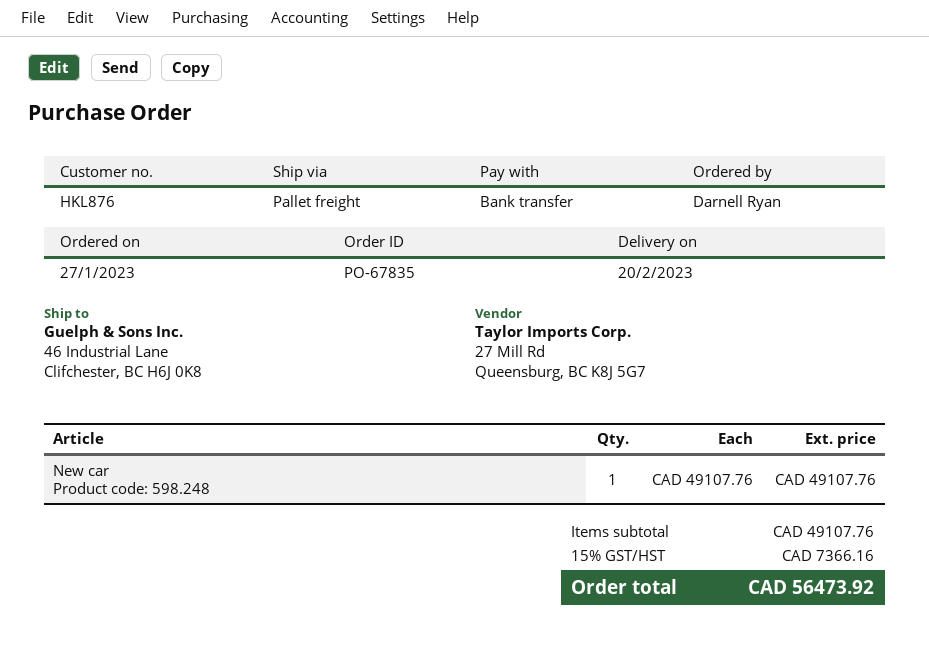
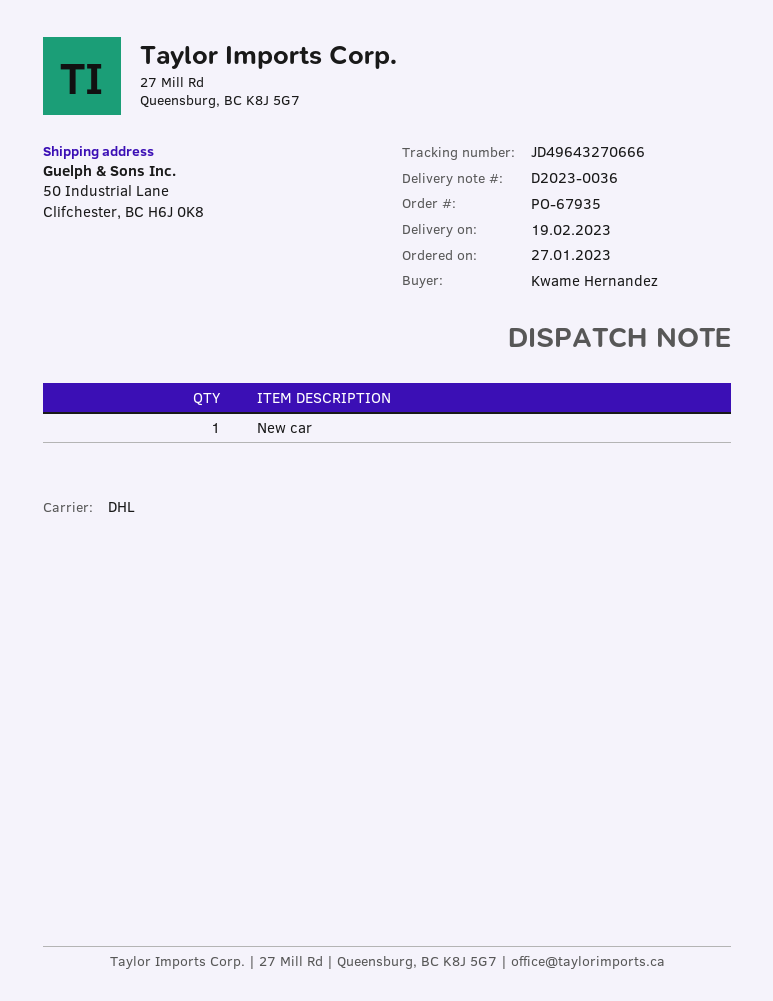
order number: PO-67835 -> PO-67935
delivery date: 2023-02-20 -> 2023-02-19
ordered by: Darnell Ryan -> Kwame Hernandez
shipping method: pallet freight -> DHL
ship to: 46 Industrial Lane, Clifchester, BC H6J 0K8 -> 50 Industrial Lane, Clifchester, BC H6J 0K8

